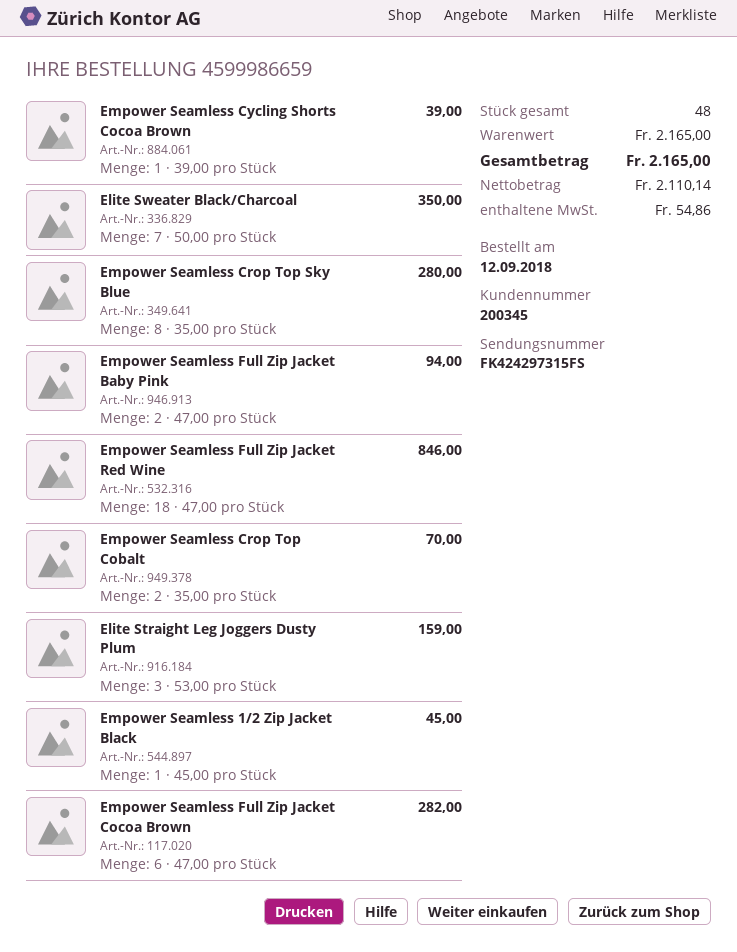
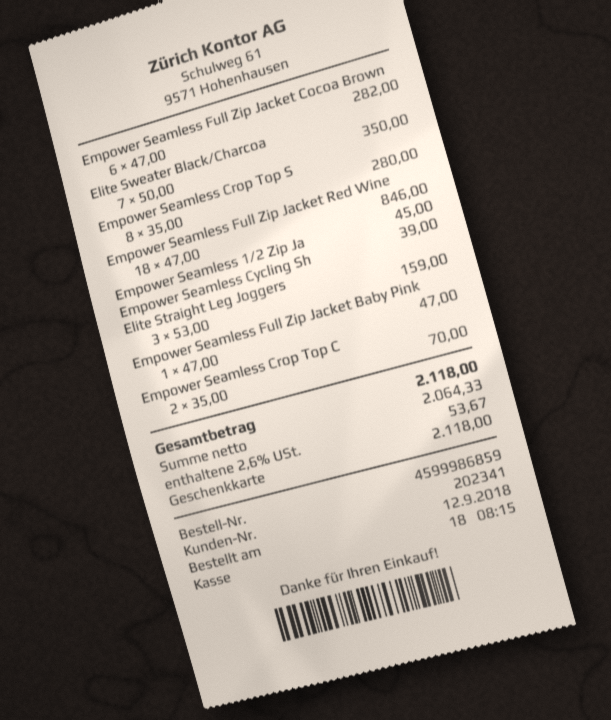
order number: 4599986659 -> 4599986859
customer number: 200345 -> 202341
Empower Seamless Full Zip Jacket Baby Pink: 2 x 47.00 = 94.00 -> 1 x 47.00 = 47.00
net: 2110.14 -> 2064.33
tax: 54.86 -> 53.67
total: 2165.00 -> 2118.00

